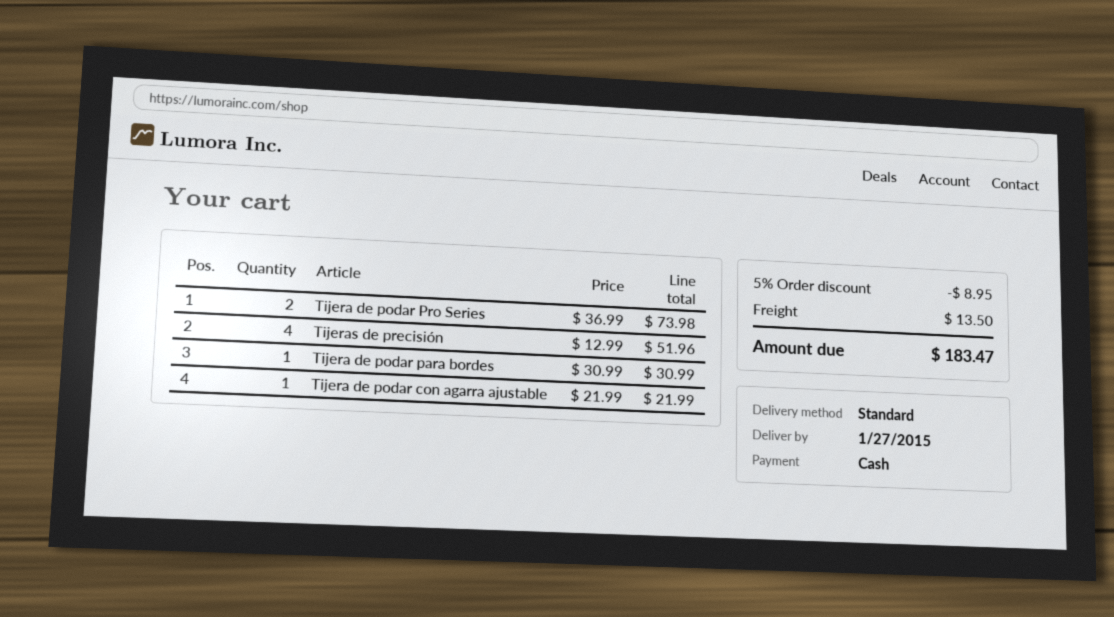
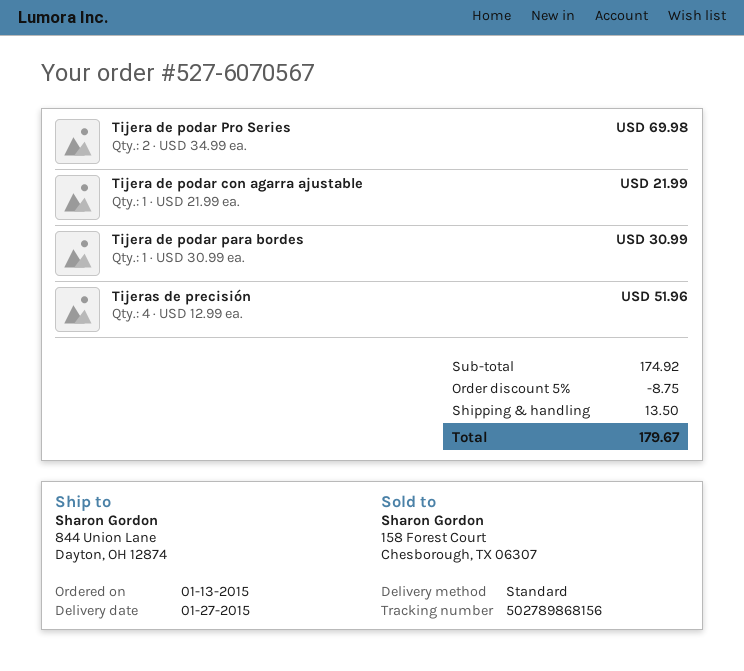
Tijera de podar Pro Series: 2 x 36.99 = 73.98 -> 2 x 34.99 = 69.98
discount: 5% = 8.95 -> 5% = 8.75
total: 183.47 -> 179.67

